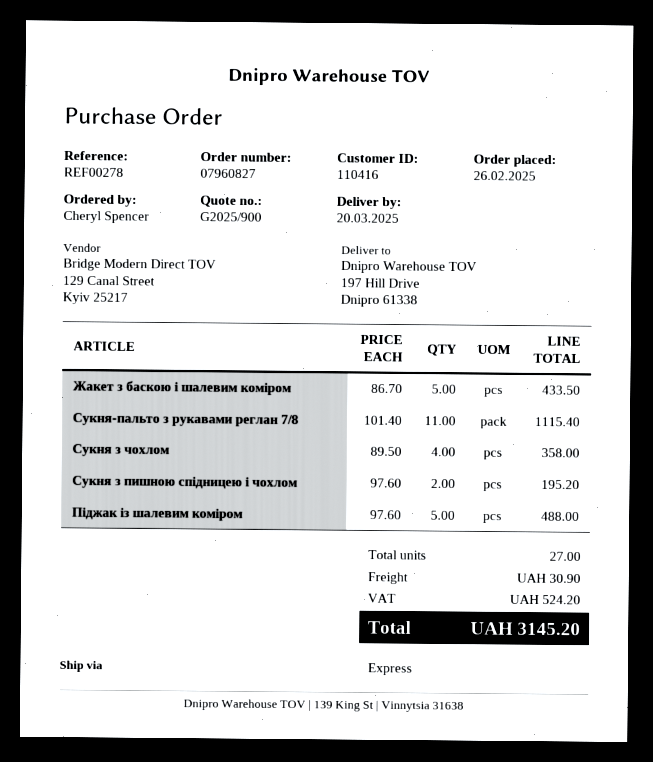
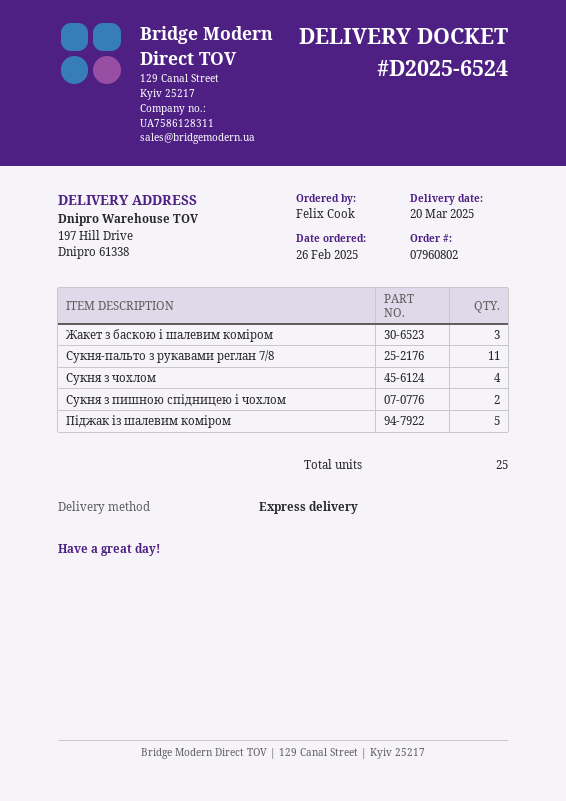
order number: 07960827 -> 07960802
ordered by: Cheryl Spencer -> Felix Cook
Жакет з баскою і шалевим коміром: 5 -> 3
total quantity: 27 -> 25

